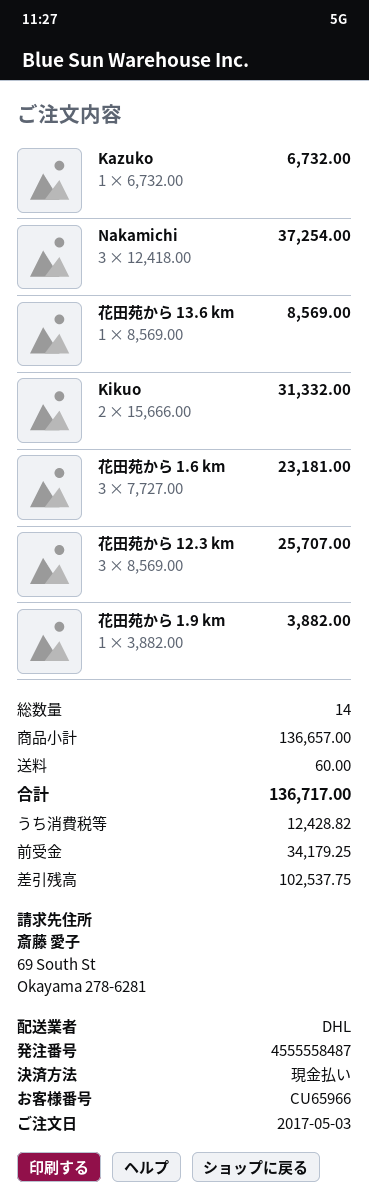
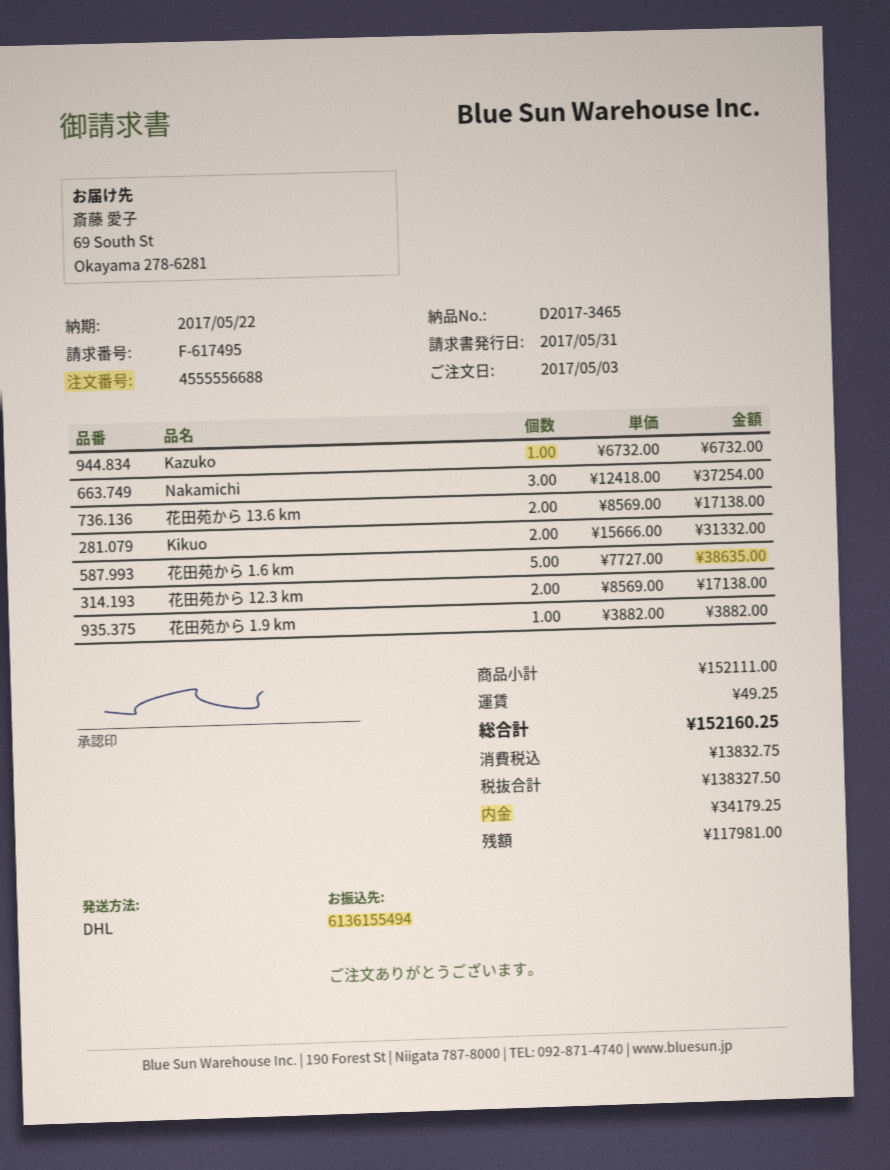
order number: 4555558487 -> 4555556688
花田苑から 13.6 km: 1 x 8569.00 = 8569.00 -> 2 x 8569.00 = 17138.00
花田苑から 1.6 km: 3 x 7727.00 = 23181.00 -> 5 x 7727.00 = 38635.00
花田苑から 12.3 km: 3 x 8569.00 = 25707.00 -> 2 x 8569.00 = 17138.00
subtotal: 136657.00 -> 152111.00
shipping: 60.00 -> 49.25
tax: 12428.82 -> 13832.75
total: 136717.00 -> 152160.25
balance: 102537.75 -> 117981.00

